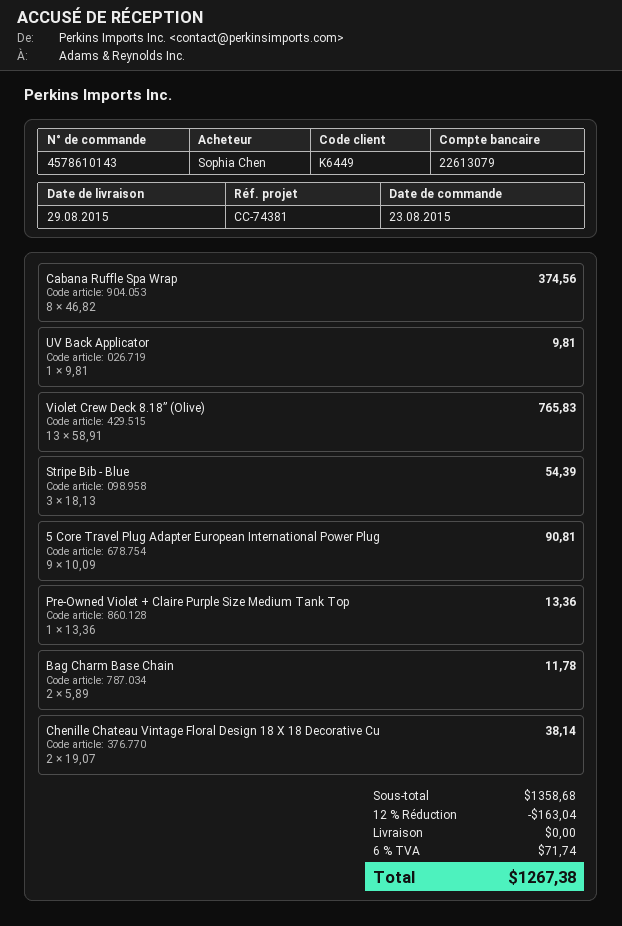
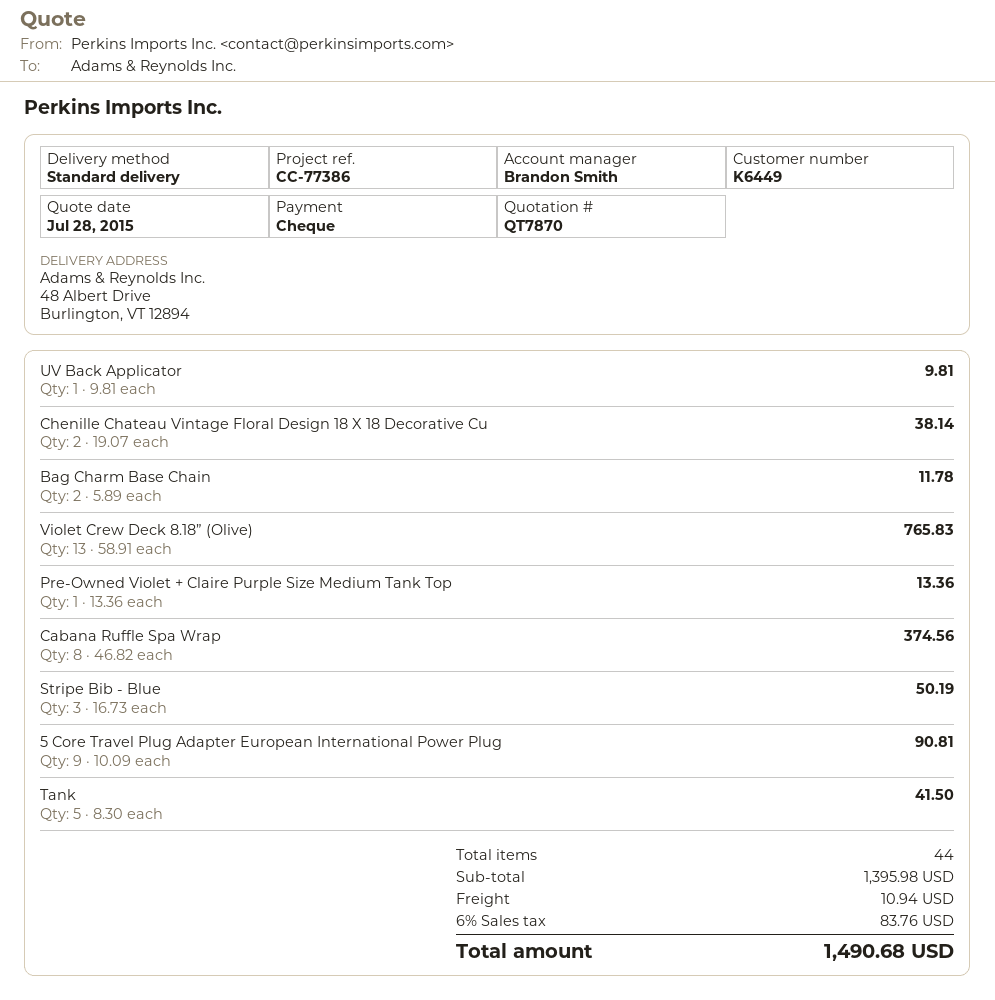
reference: CC-74381 -> CC-77386
Stripe Bib - Blue: 3 x 18.13 = 54.39 -> 3 x 16.73 = 50.19
Tank: none -> 5 x 8.30 = 41.50
subtotal: 1358.68 -> 1395.98
discount: 12% = 163.04 -> none
shipping: 0.00 -> 10.94
tax: 6% = 71.74 -> 6% = 83.76
total: 1267.38 -> 1490.68

